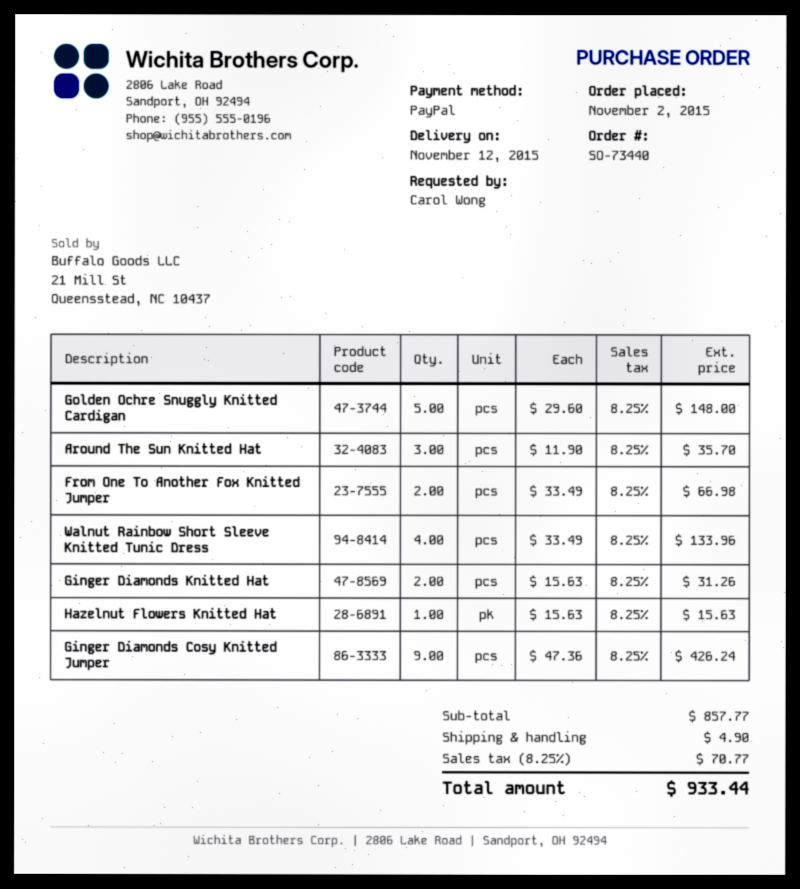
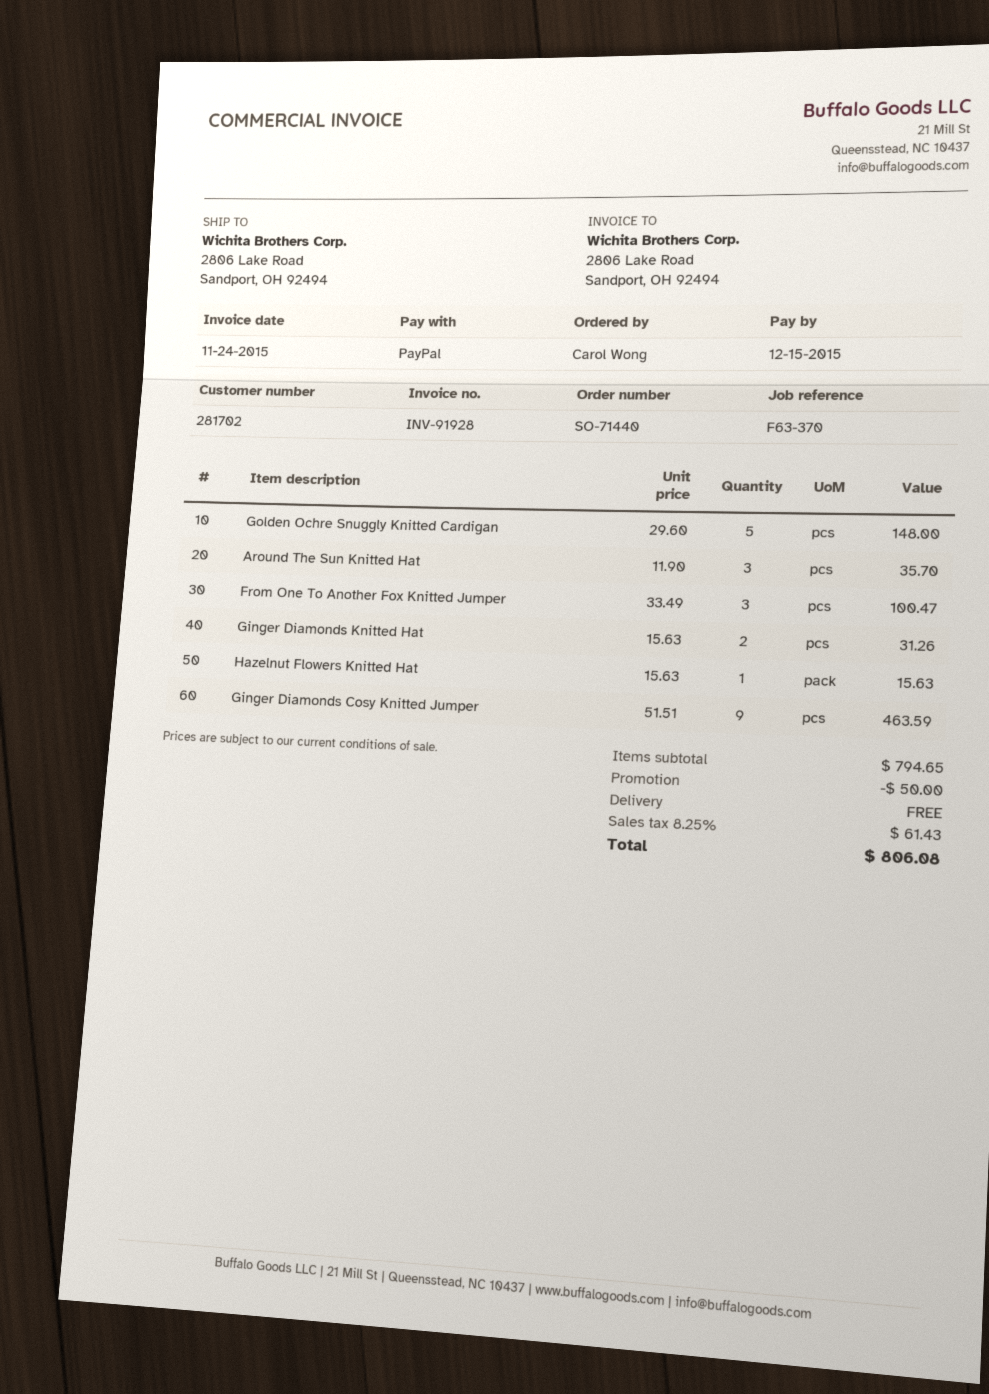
order number: SO-73440 -> SO-71440
From One To Another Fox Knitted Jumper: 2 x 33.49 = 66.98 -> 3 x 33.49 = 100.47
Walnut Rainbow Short Sleeve Knitted Tunic Dress: 4 x 33.49 = 133.96 -> none
Ginger Diamonds Cosy Knitted Jumper: 9 x 47.36 = 426.24 -> 9 x 51.51 = 463.59
subtotal: 857.77 -> 794.65
discount: none -> 50.00
shipping: 4.90 -> 0.00
tax: 8.25% = 70.77 -> 8.25% = 61.43
total: 933.44 -> 806.08

